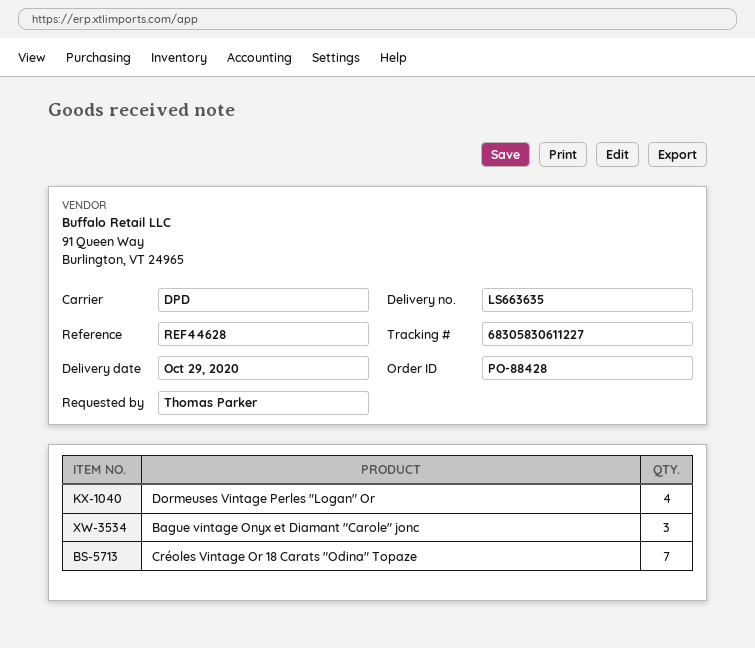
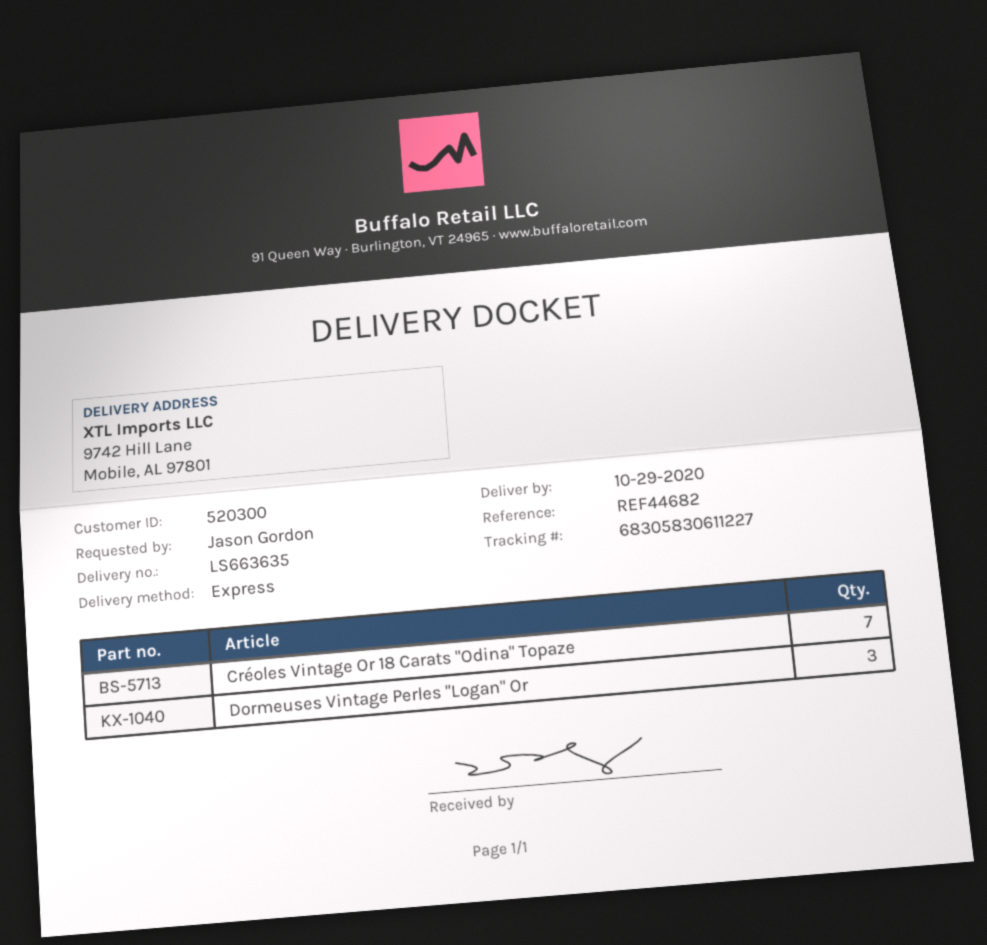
reference: REF44628 -> REF44682
ordered by: Thomas Parker -> Jason Gordon
shipping method: DPD -> express
Dormeuses Vintage Perles "Logan" Or: 4 -> 3
Bague vintage Onyx et Diamant "Carole" jonc: 3 -> none

